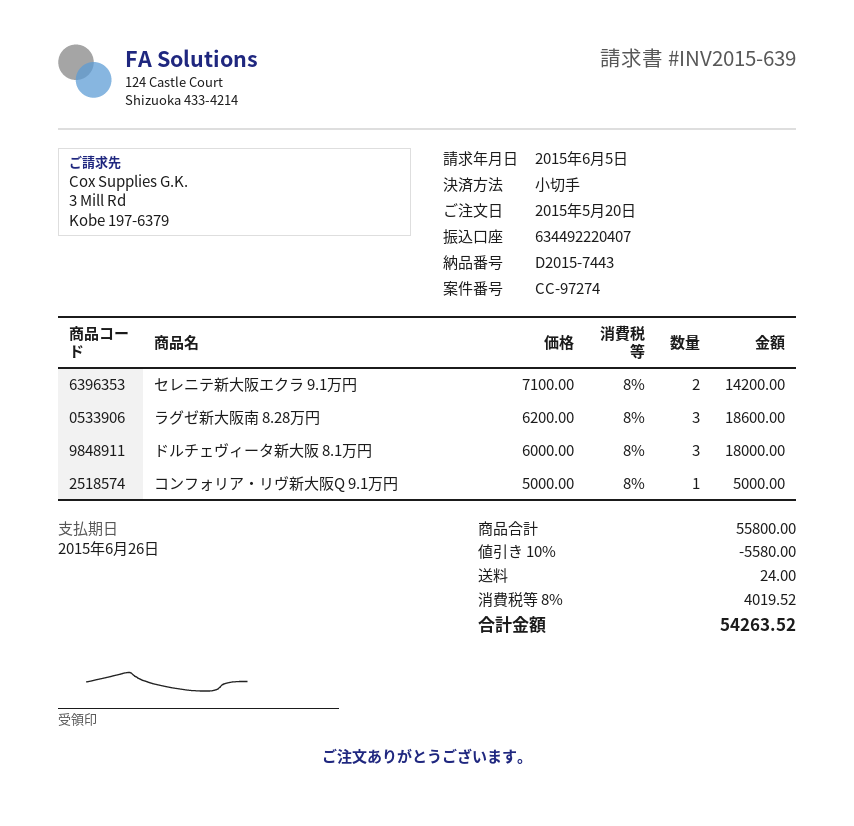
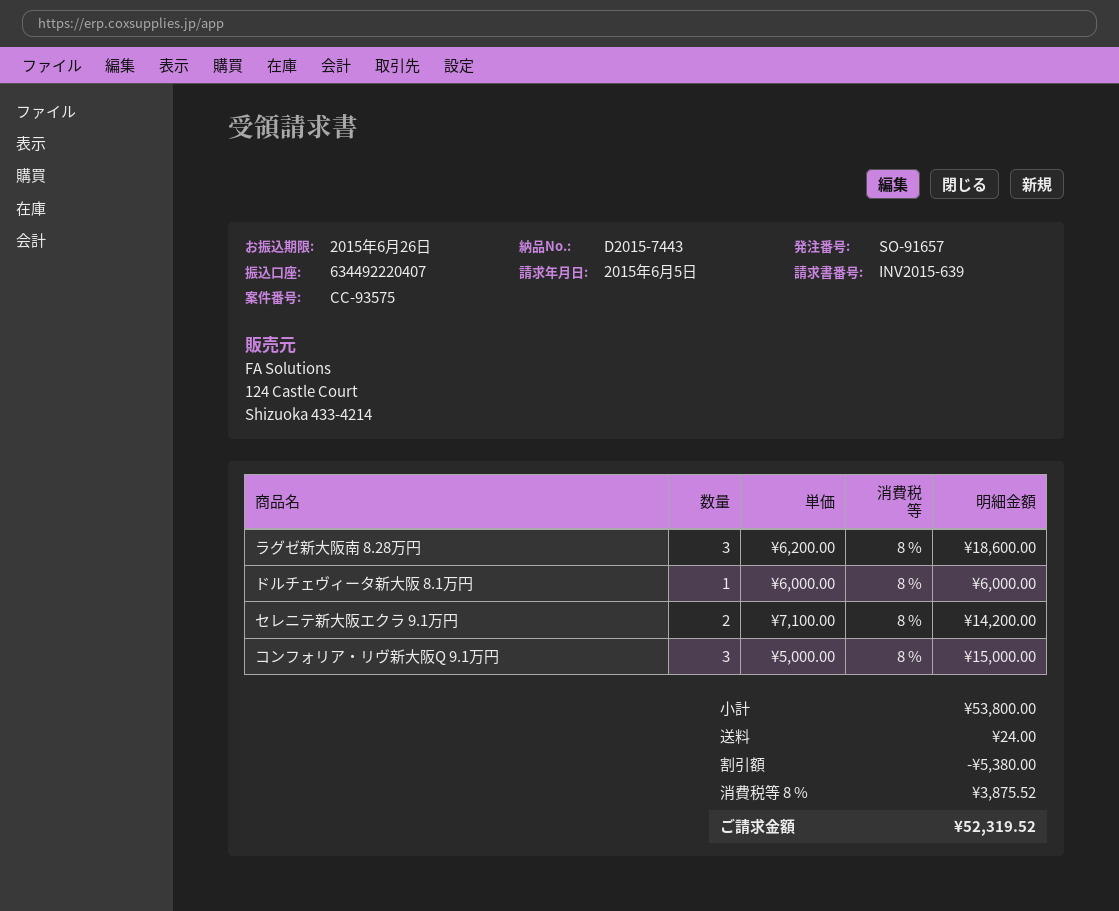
reference: CC-97274 -> CC-93575
ドルチェヴィータ新大阪 8.1万円: 3 x 6000.00 = 18000.00 -> 1 x 6000.00 = 6000.00
コンフォリア・リヴ新大阪Q 9.1万円: 1 x 5000.00 = 5000.00 -> 3 x 5000.00 = 15000.00
subtotal: 55800.00 -> 53800.00
discount: 5580.00 -> 5380.00
tax: 8% = 4019.52 -> 8% = 3875.52
total: 54263.52 -> 52319.52

